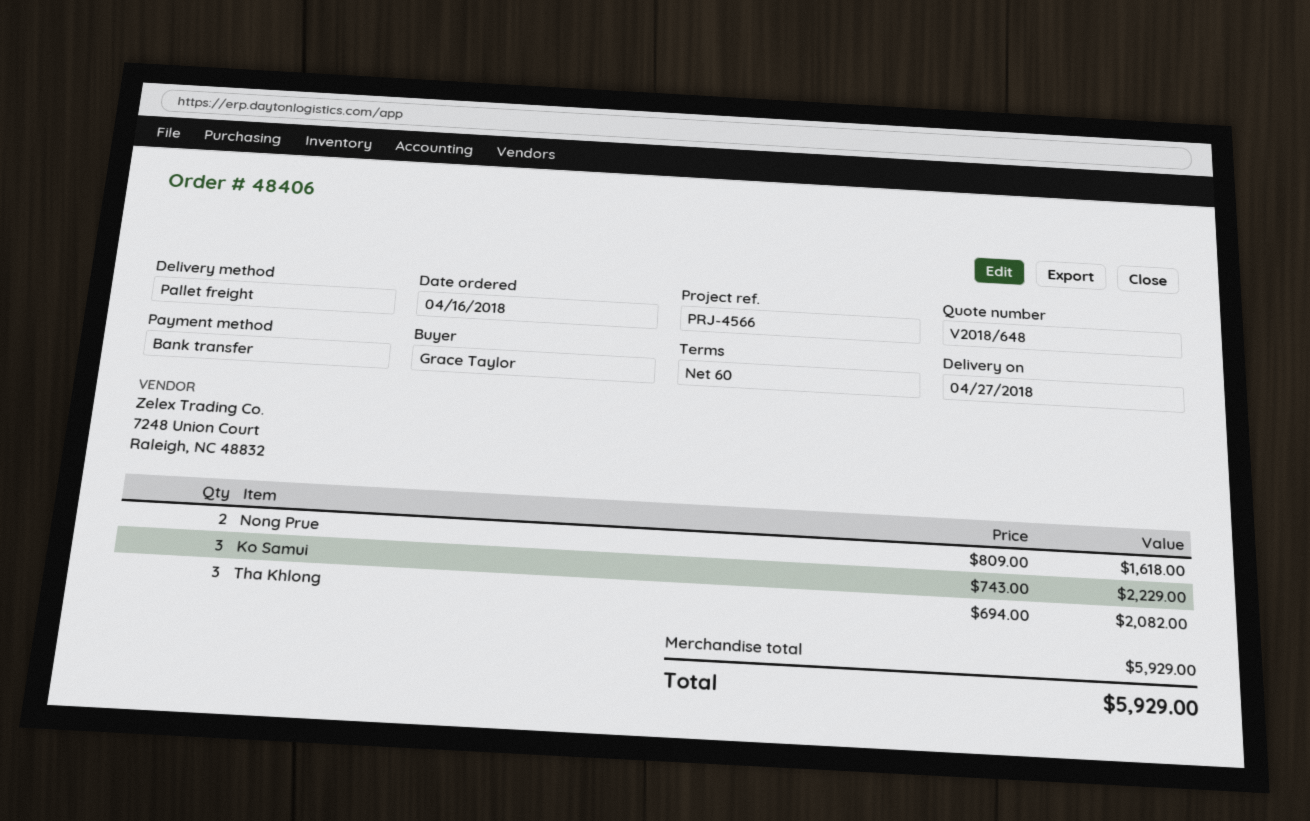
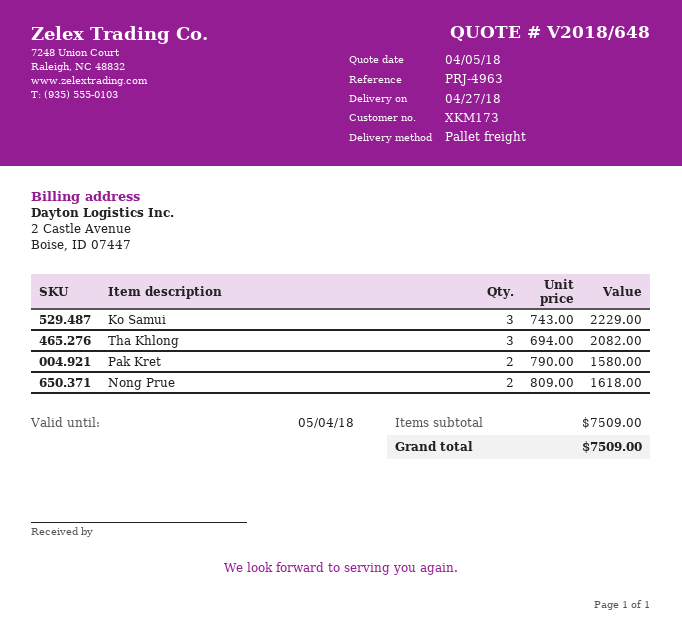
reference: PRJ-4566 -> PRJ-4963
Pak Kret: none -> 2 x 790.00 = 1580.00
subtotal: 5929.00 -> 7509.00
total: 5929.00 -> 7509.00

